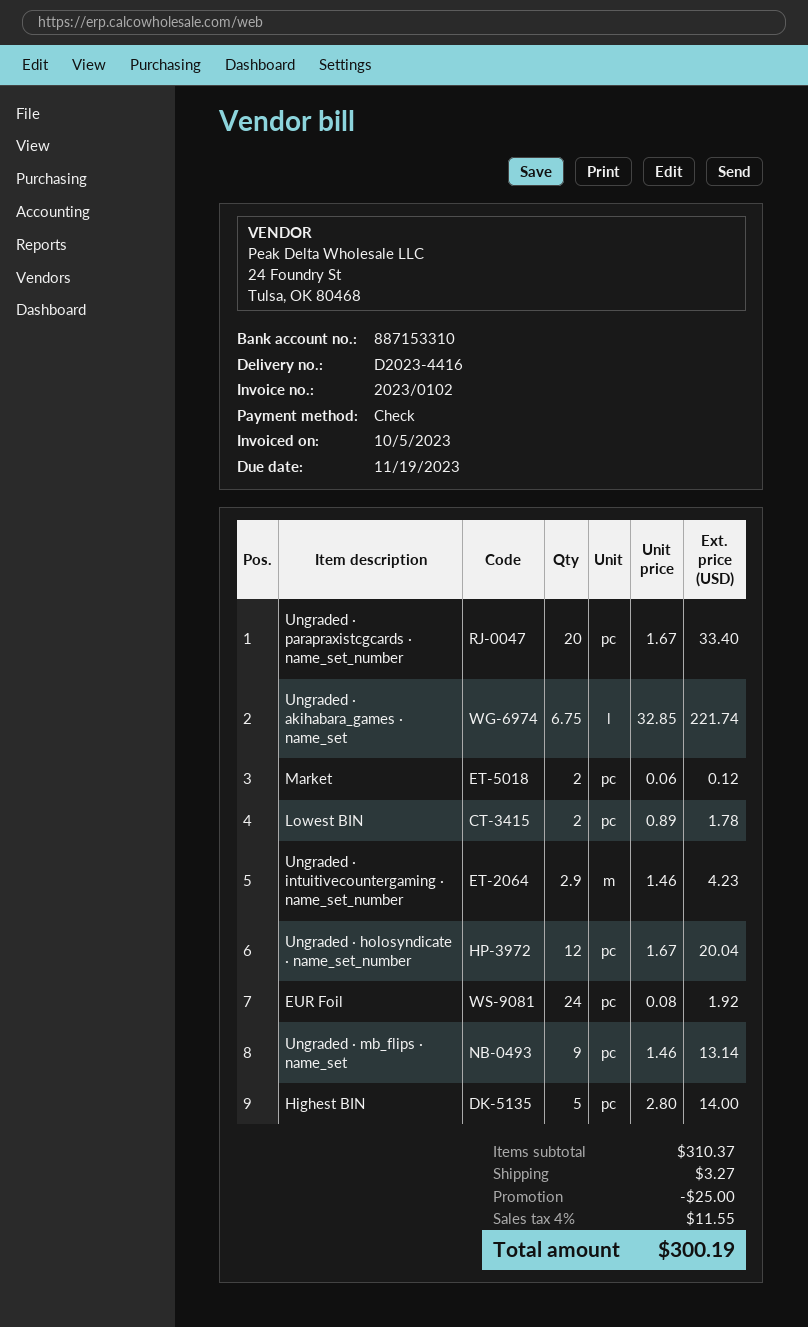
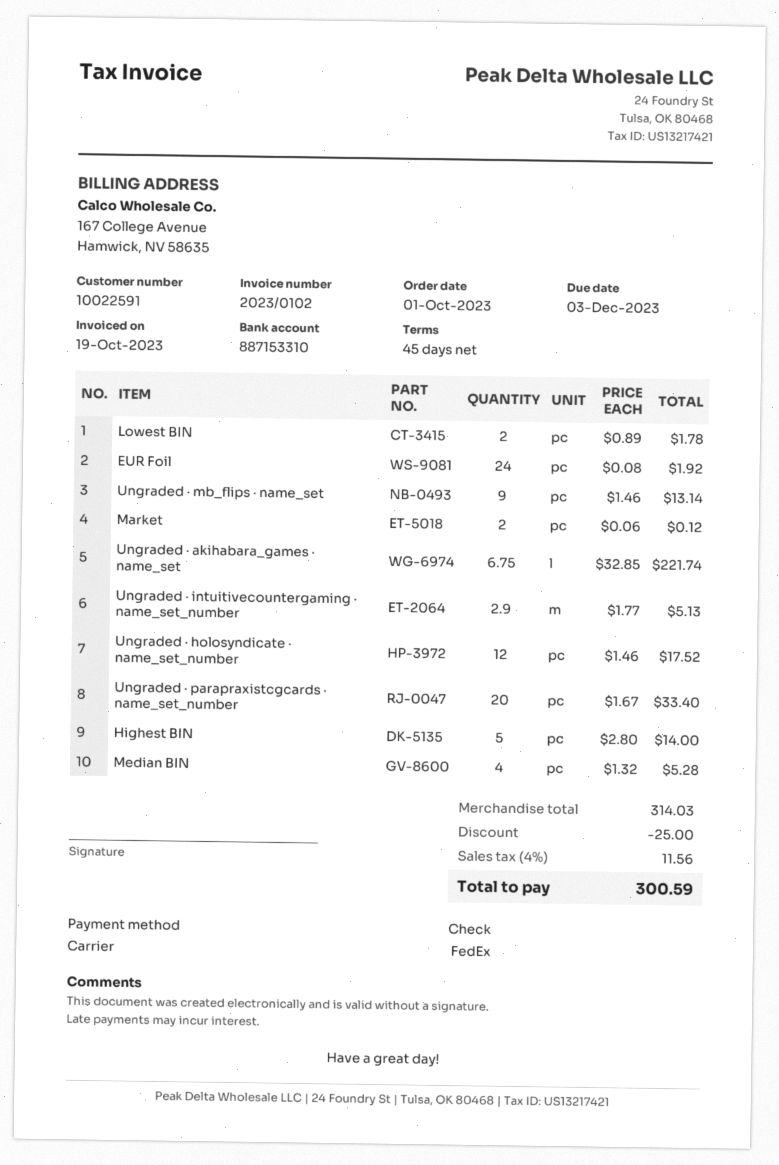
invoice date: 2023-10-05 -> 2023-10-19
due date: 2023-11-19 -> 2023-12-03
Ungraded · intuitivecountergaming · name_set_number: 2.9 x 1.46 = 4.23 -> 2.9 x 1.77 = 5.13
Ungraded · holosyndicate · name_set_number: 12 x 1.67 = 20.04 -> 12 x 1.46 = 17.52
Median BIN: none -> 4 x 1.32 = 5.28
subtotal: 310.37 -> 314.03
shipping: 3.27 -> none
tax: 4% = 11.55 -> 4% = 11.56
total: 300.19 -> 300.59

